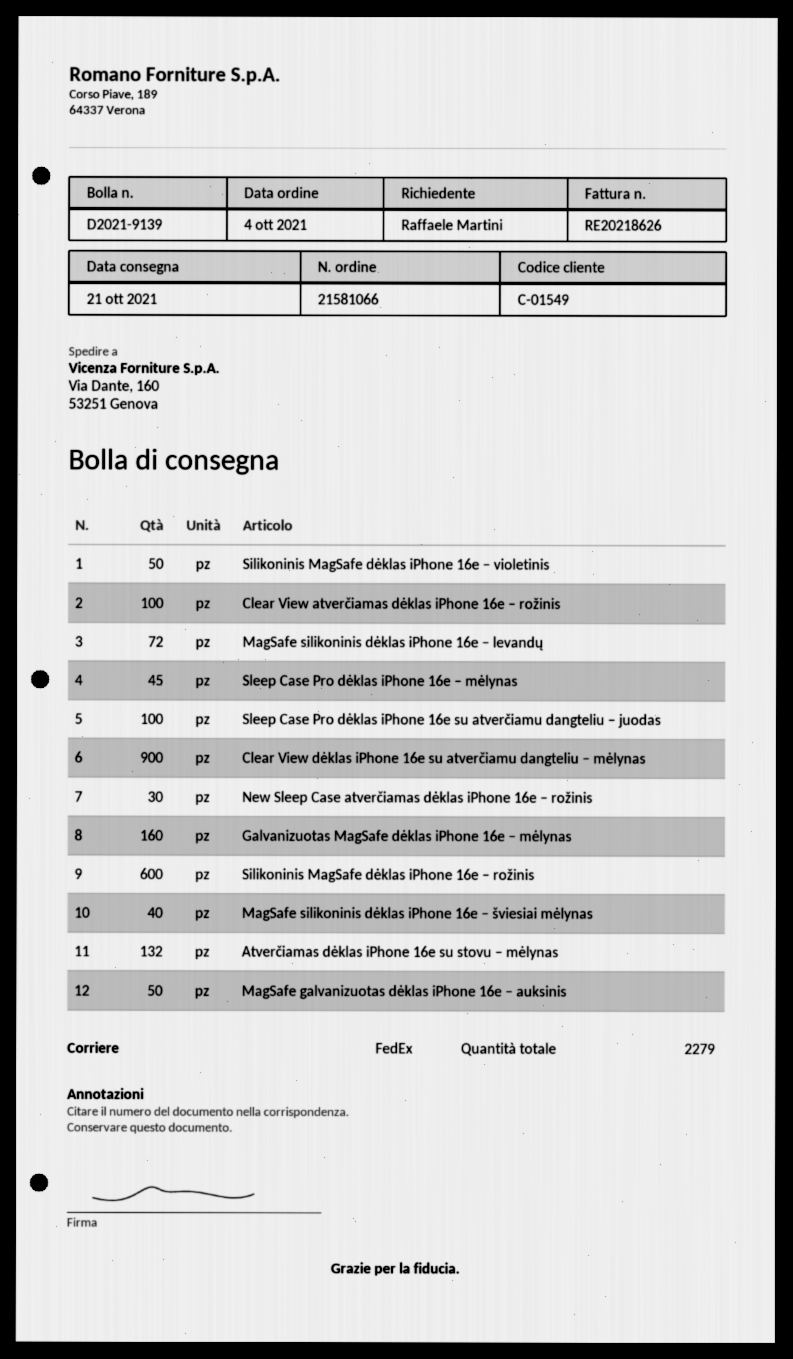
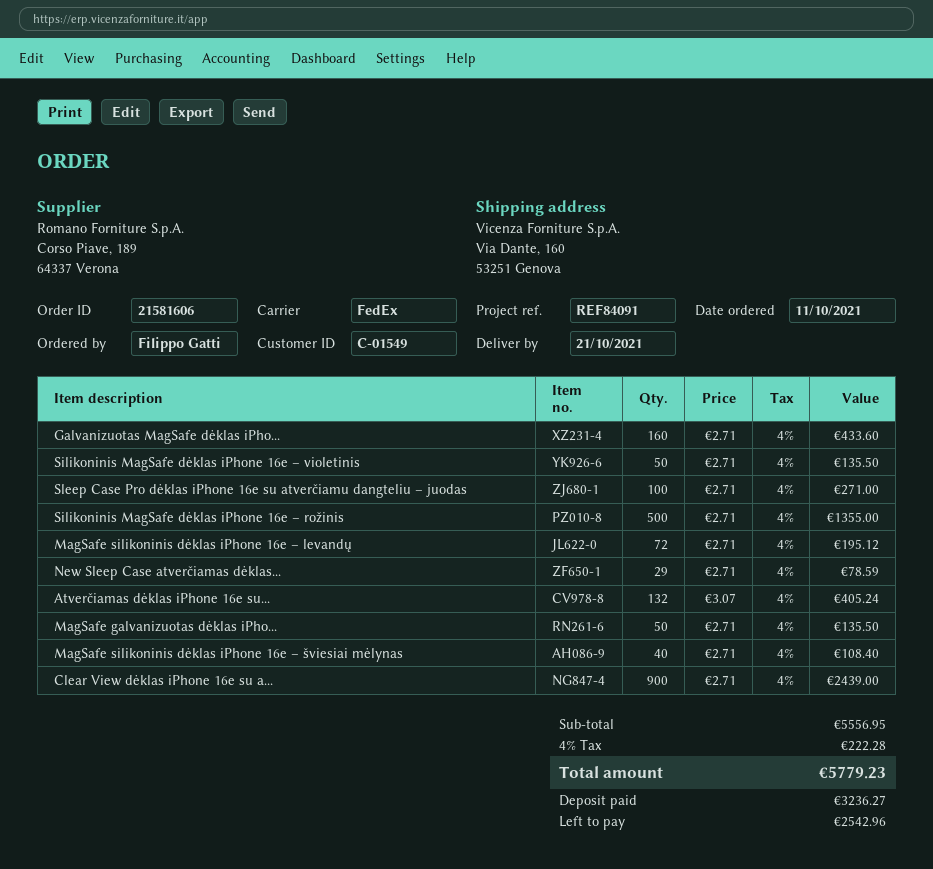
order number: 21581066 -> 21581606
order date: 2021-10-04 -> 2021-10-11
ordered by: Raffaele Martini -> Filippo Gatti
Clear View atverčiamas dėklas iPhone 16e – rožinis: 100 -> none
Sleep Case Pro dėklas iPhone 16e – mėlynas: 45 -> none
New Sleep Case atverčiamas dėklas iPhone 16e – rožinis: 30 -> 29
Silikoninis MagSafe dėklas iPhone 16e – rožinis: 600 -> 500

